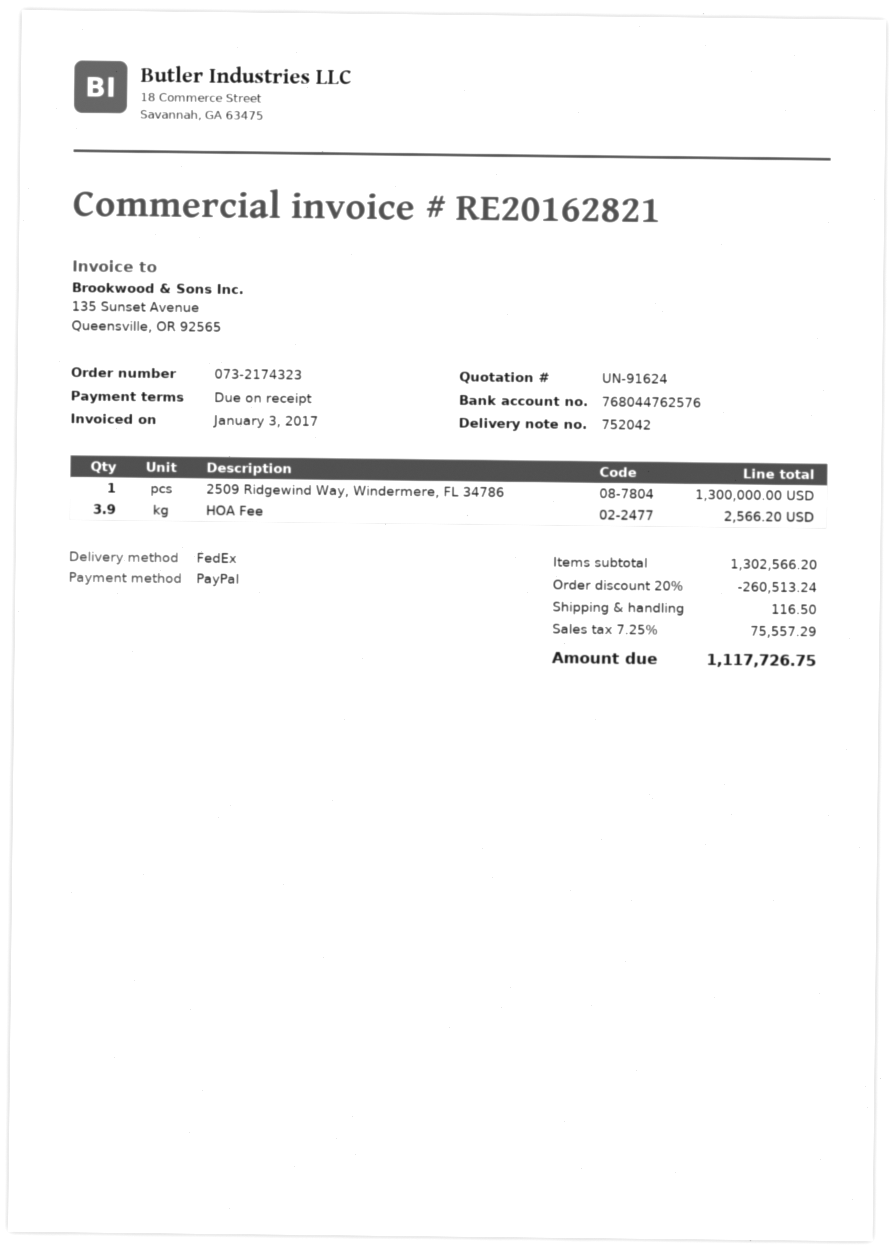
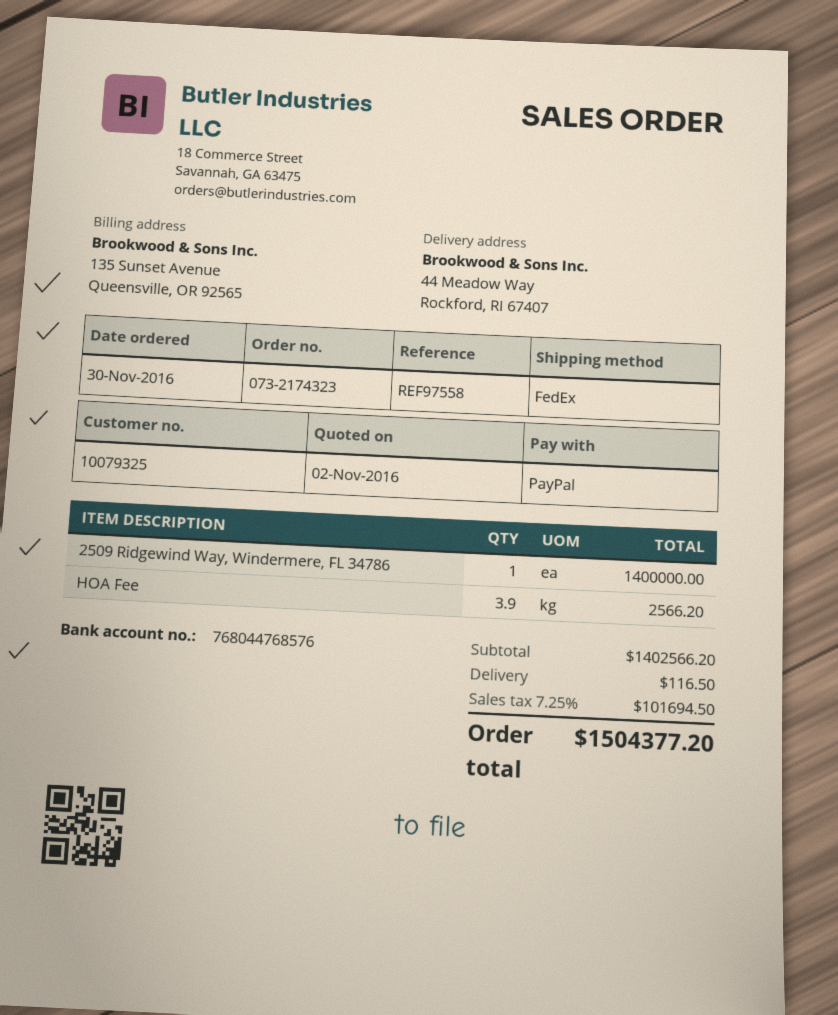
bank account: 768044762576 -> 768044768576
2509 Ridgewind Way, Windermere, FL 34786: 1 for 1300000.00 -> 1 for 1400000.00
subtotal: 1302566.20 -> 1402566.20
discount: 20% = 260513.24 -> none
tax: 7.25% = 75557.29 -> 7.25% = 101694.50
total: 1117726.75 -> 1504377.20

